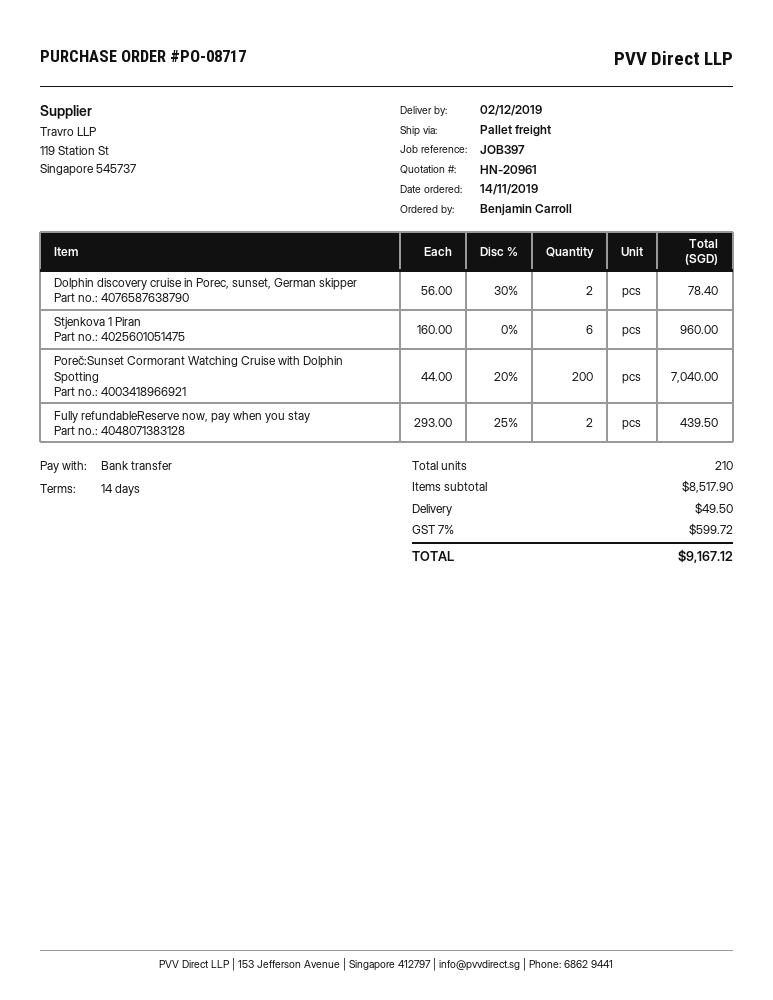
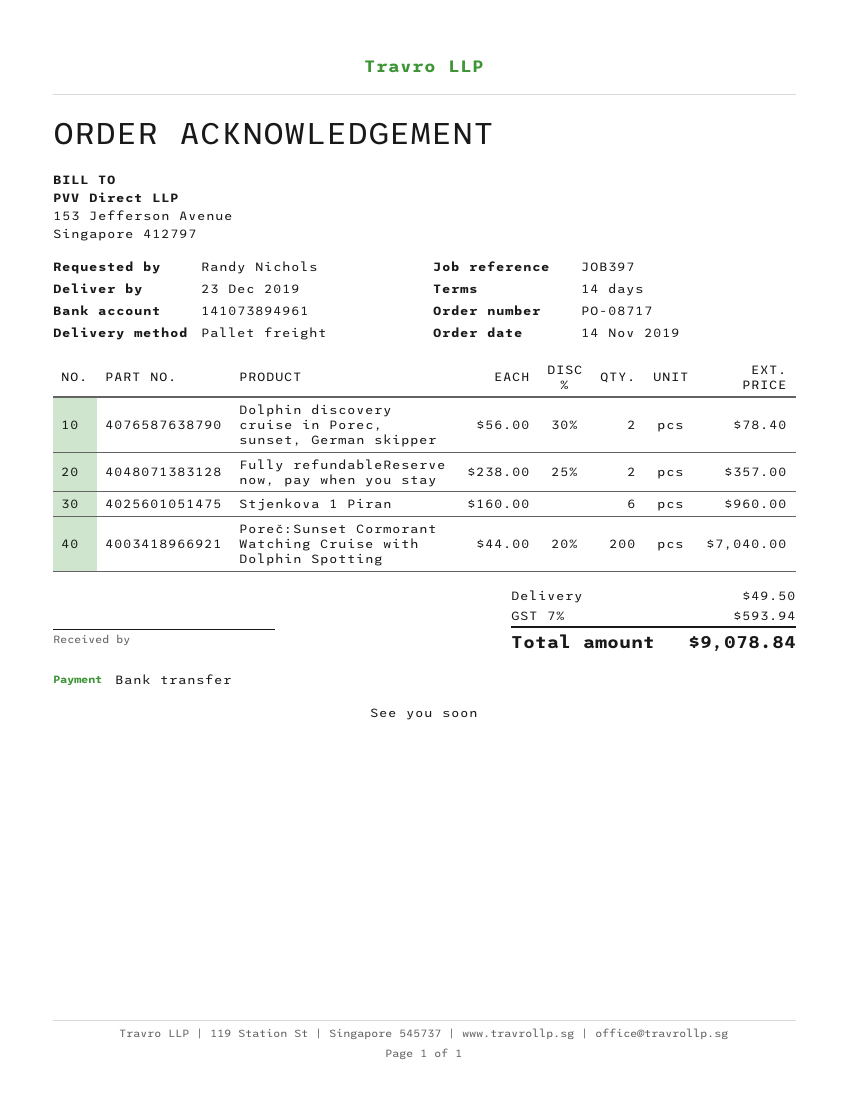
delivery date: 2019-12-02 -> 2019-12-23
ordered by: Benjamin Carroll -> Randy Nichols
Fully refundableReserve now, pay when you stay: 2 x 293.00 - 25% = 439.50 -> 2 x 238.00 - 25% = 357.00
tax: 7% = 599.72 -> 7% = 593.94
total: 9167.12 -> 9078.84

